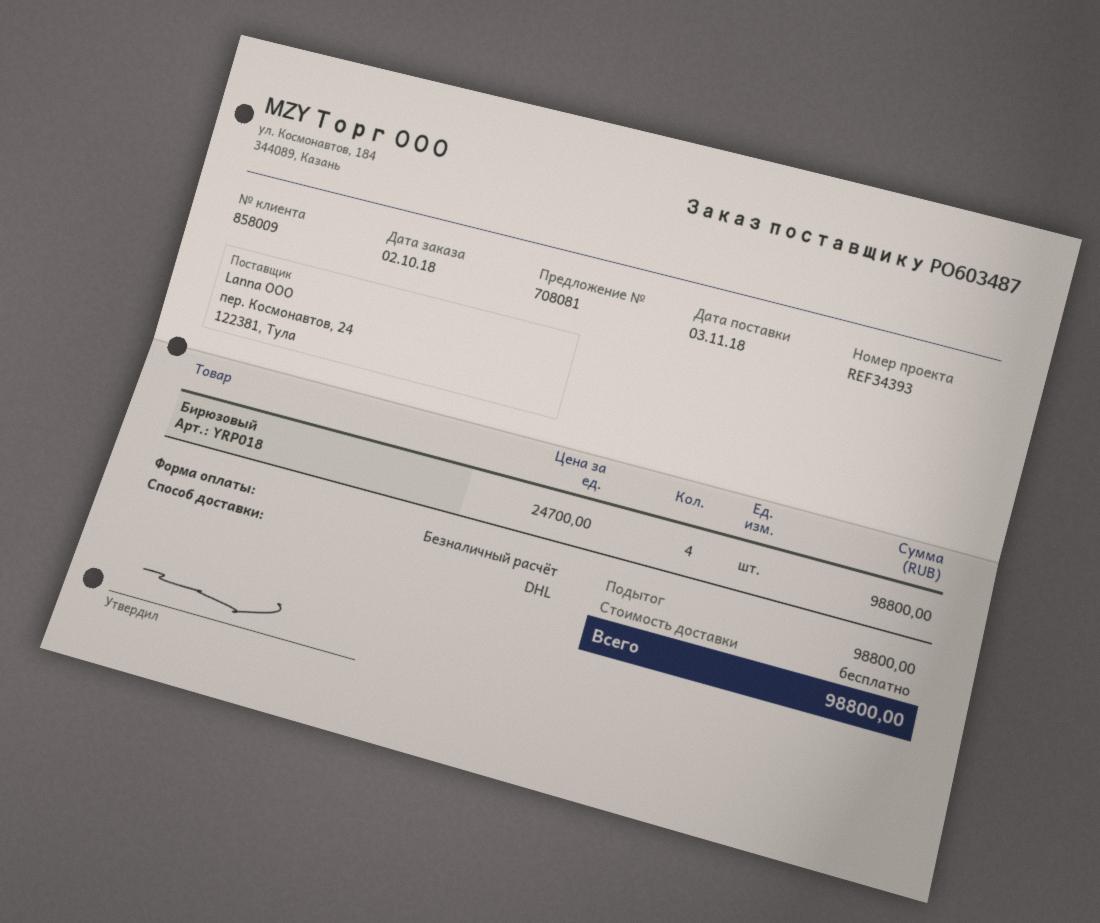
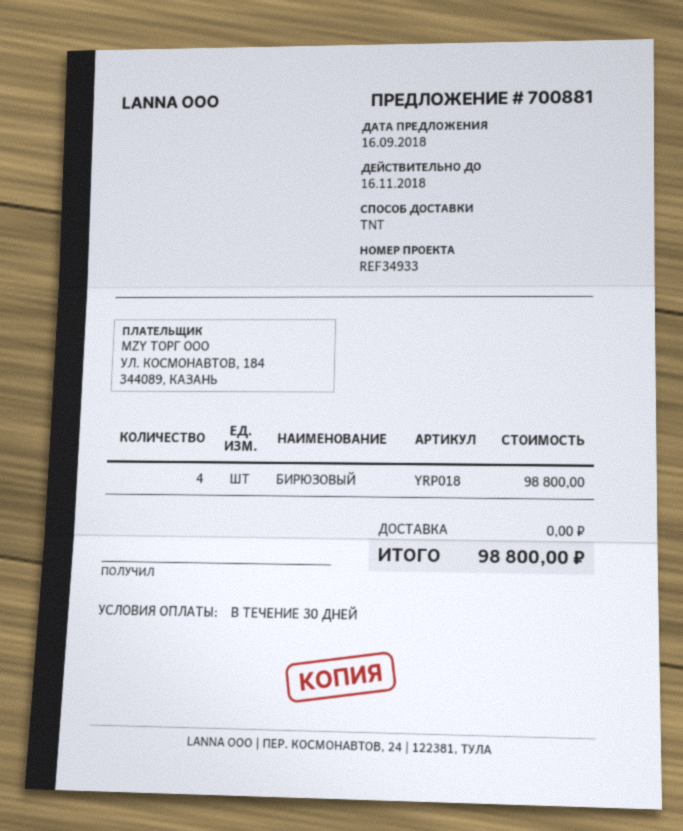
quote number: 708081 -> 700881
reference: REF34393 -> REF34933
shipping method: DHL -> TNT

